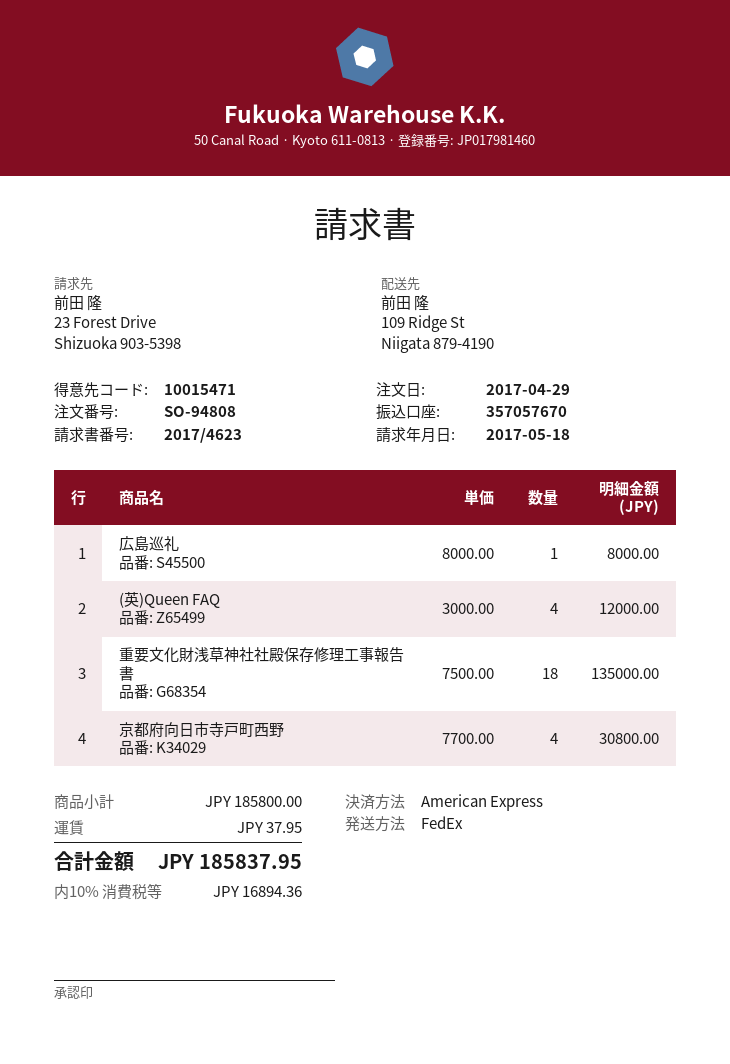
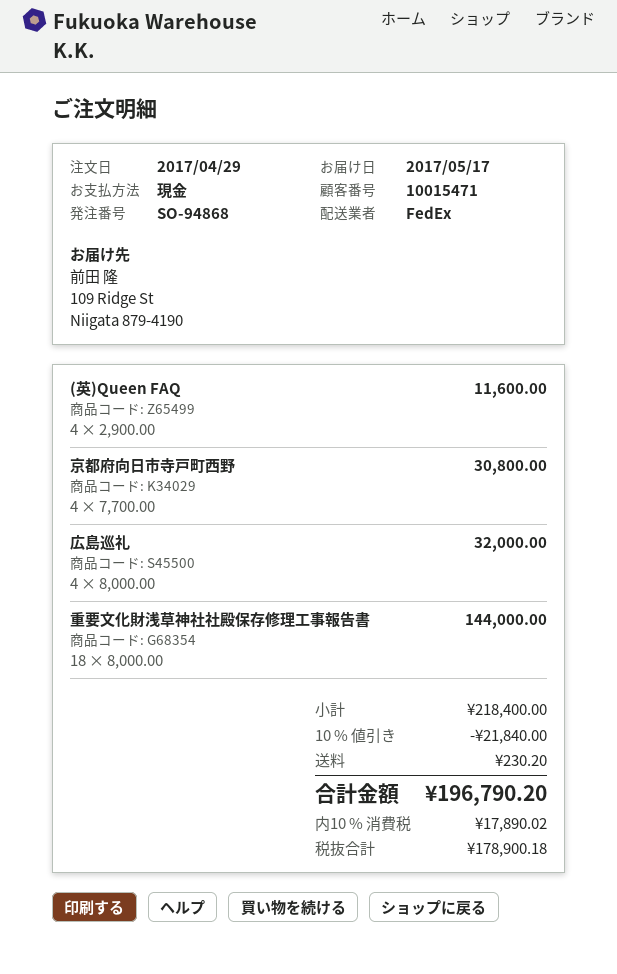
order number: SO-94808 -> SO-94868
payment method: American Express -> cash
広島巡礼: 1 x 8000.00 = 8000.00 -> 4 x 8000.00 = 32000.00
(英)Queen FAQ: 4 x 3000.00 = 12000.00 -> 4 x 2900.00 = 11600.00
重要文化財浅草神社社殿保存修理工事報告書: 18 x 7500.00 = 135000.00 -> 18 x 8000.00 = 144000.00
subtotal: 185800.00 -> 218400.00
discount: none -> 10% = 21840.00
shipping: 37.95 -> 230.20
tax: 10% = 16894.36 -> 10% = 17890.02
total: 185837.95 -> 196790.20

